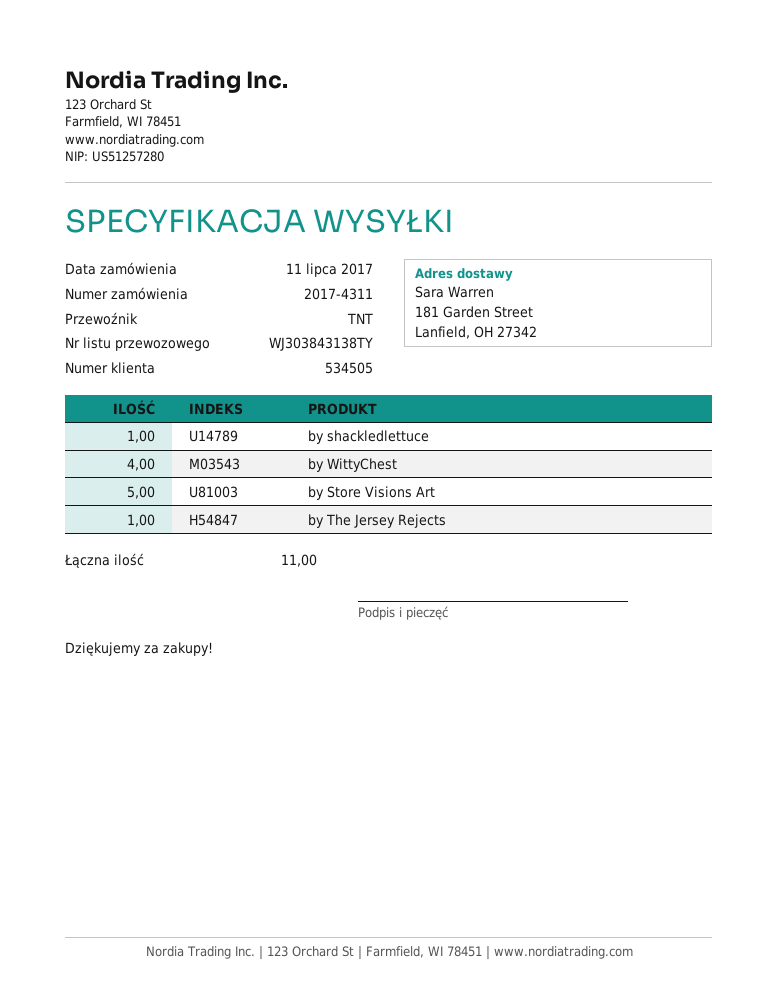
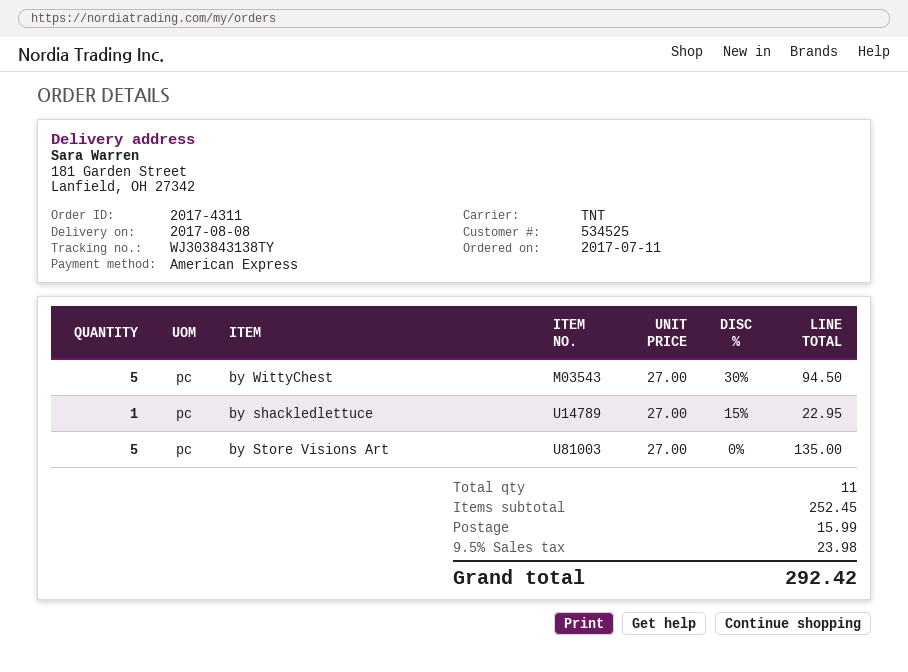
customer number: 534505 -> 534525
by WittyChest: 4 -> 5
by The Jersey Rejects: 1 -> none

